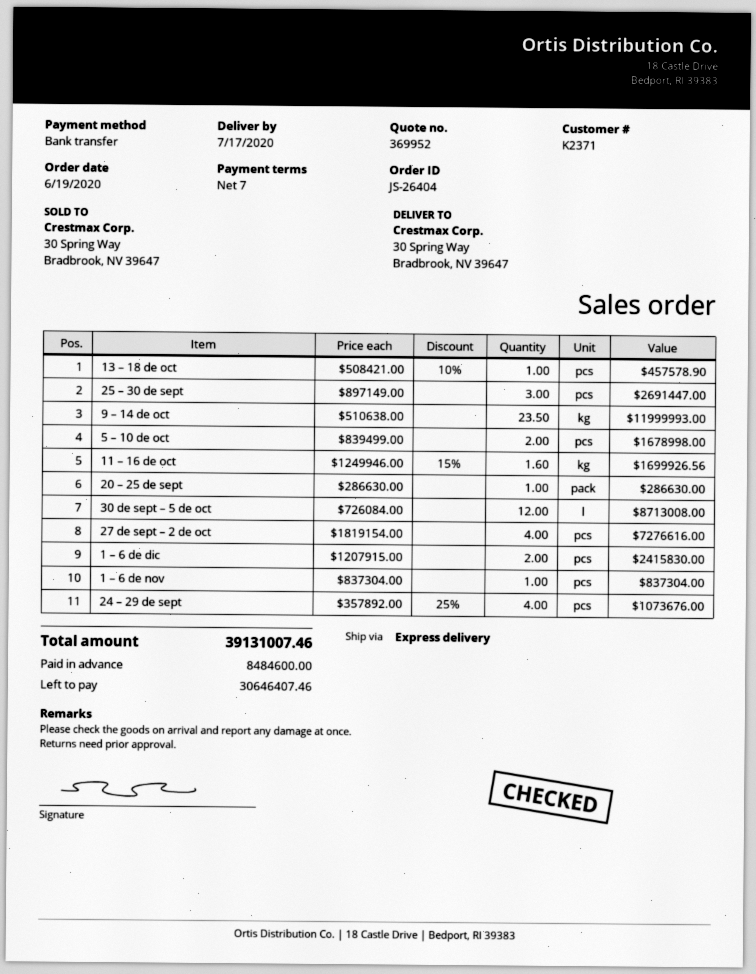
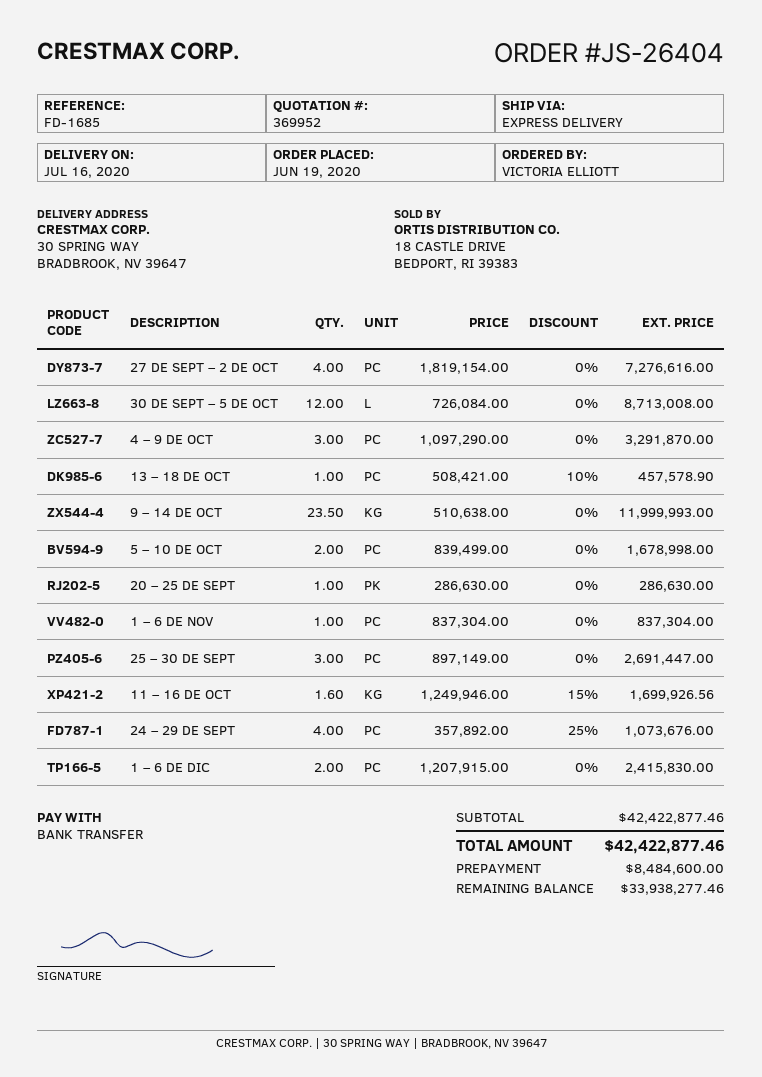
delivery date: 2020-07-17 -> 2020-07-16
4 – 9 DE OCT: none -> 3 x 1097290.00 = 3291870.00
total: 39131007.46 -> 42422877.46
balance: 30646407.46 -> 33938277.46

